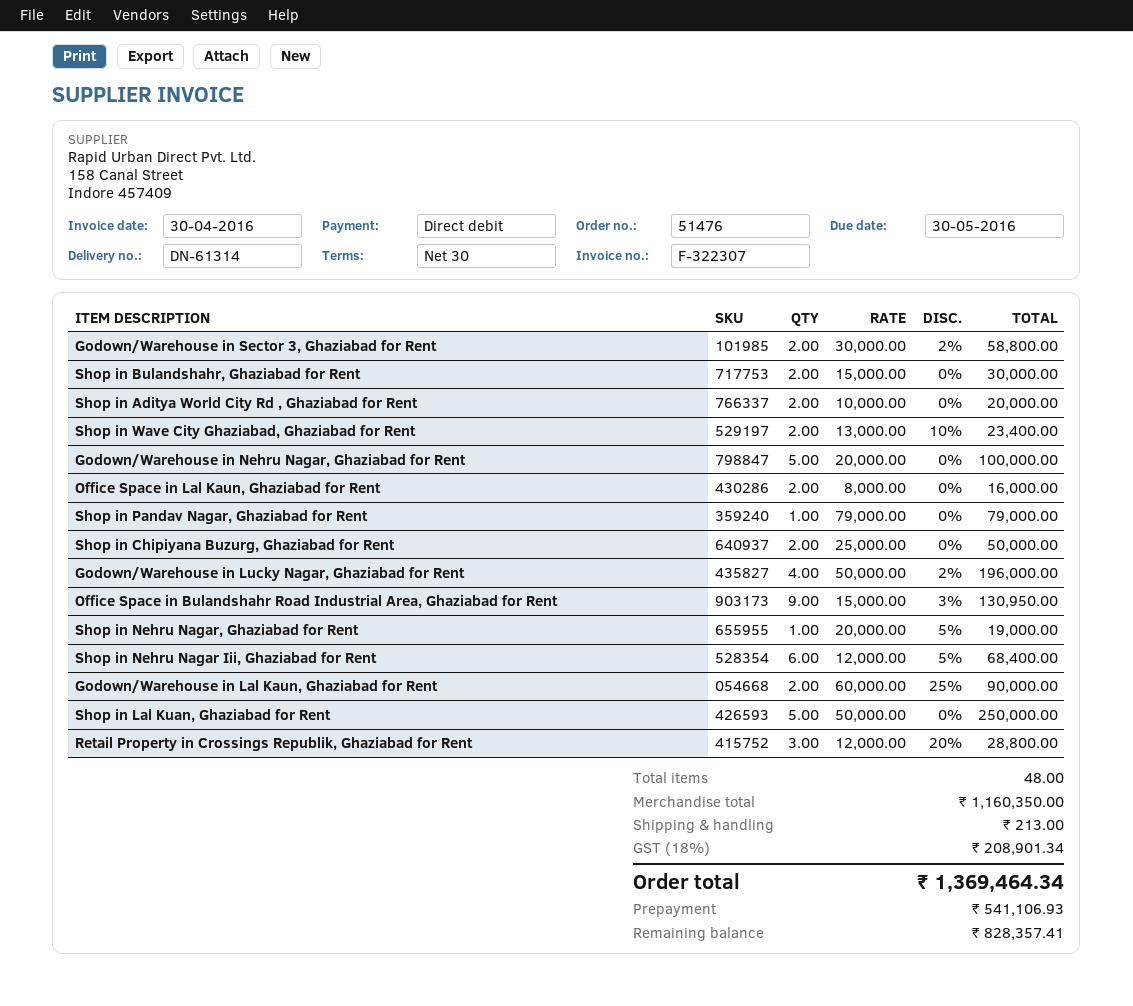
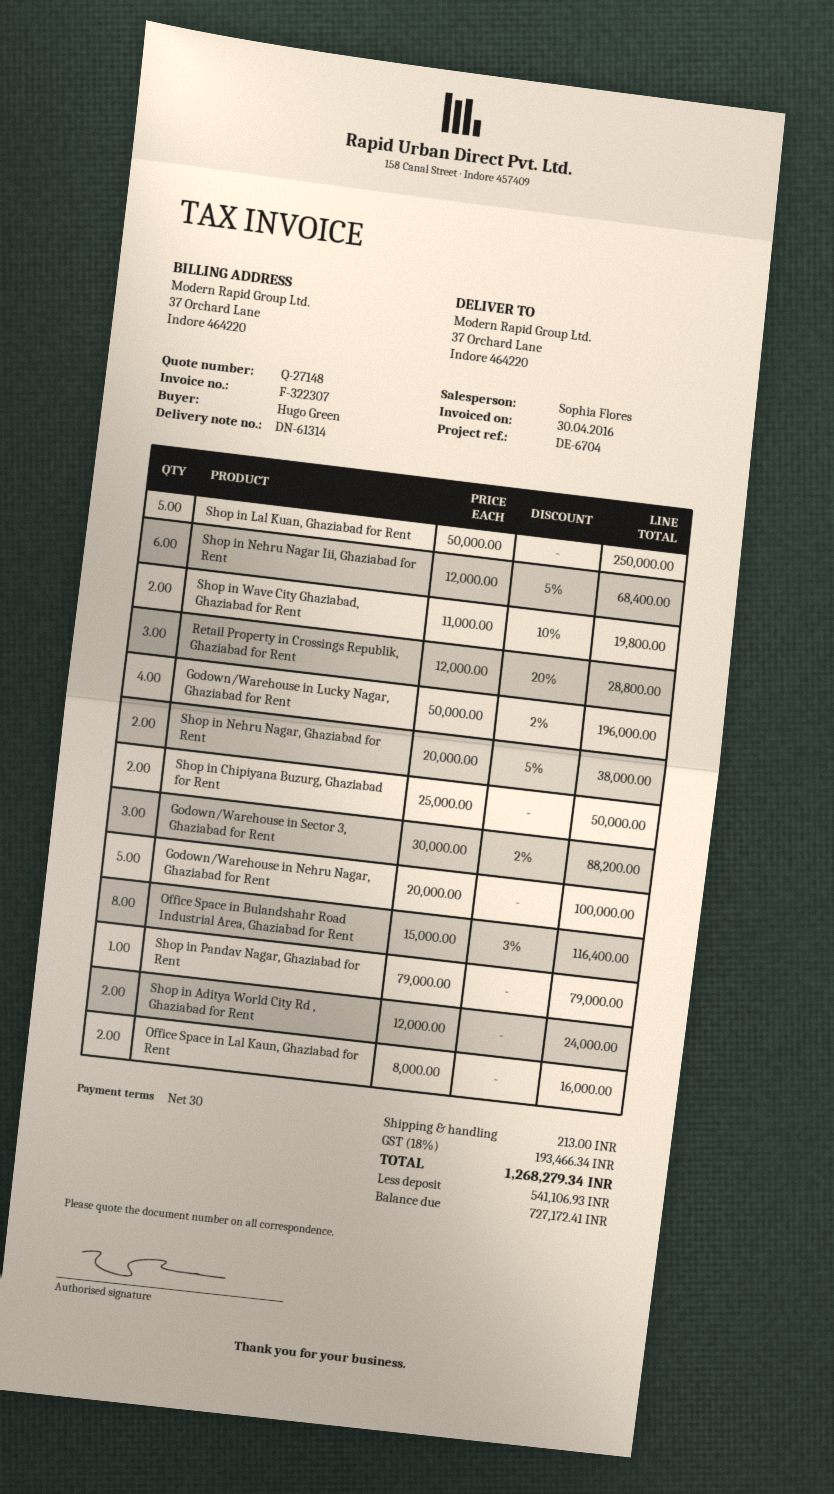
Godown/Warehouse in Sector 3, Ghaziabad for Rent: 2 x 30000.00 - 2% = 58800.00 -> 3 x 30000.00 - 2% = 88200.00
Shop in Bulandshahr, Ghaziabad for Rent: 2 x 15000.00 = 30000.00 -> none
Shop in Aditya World City Rd , Ghaziabad for Rent: 2 x 10000.00 = 20000.00 -> 2 x 12000.00 = 24000.00
Shop in Wave City Ghaziabad, Ghaziabad for Rent: 2 x 13000.00 - 10% = 23400.00 -> 2 x 11000.00 - 10% = 19800.00
Office Space in Bulandshahr Road Industrial Area, Ghaziabad for Rent: 9 x 15000.00 - 3% = 130950.00 -> 8 x 15000.00 - 3% = 116400.00
Shop in Nehru Nagar, Ghaziabad for Rent: 1 x 20000.00 - 5% = 19000.00 -> 2 x 20000.00 - 5% = 38000.00
Godown/Warehouse in Lal Kaun, Ghaziabad for Rent: 2 x 60000.00 - 25% = 90000.00 -> none
tax: 18% = 208901.34 -> 18% = 193466.34
total: 1369464.34 -> 1268279.34
balance: 828357.41 -> 727172.41

